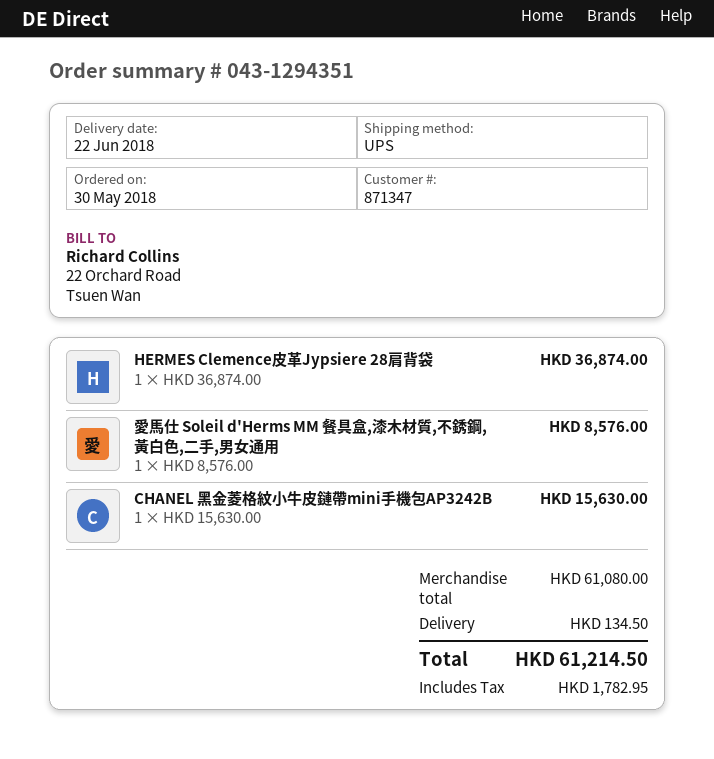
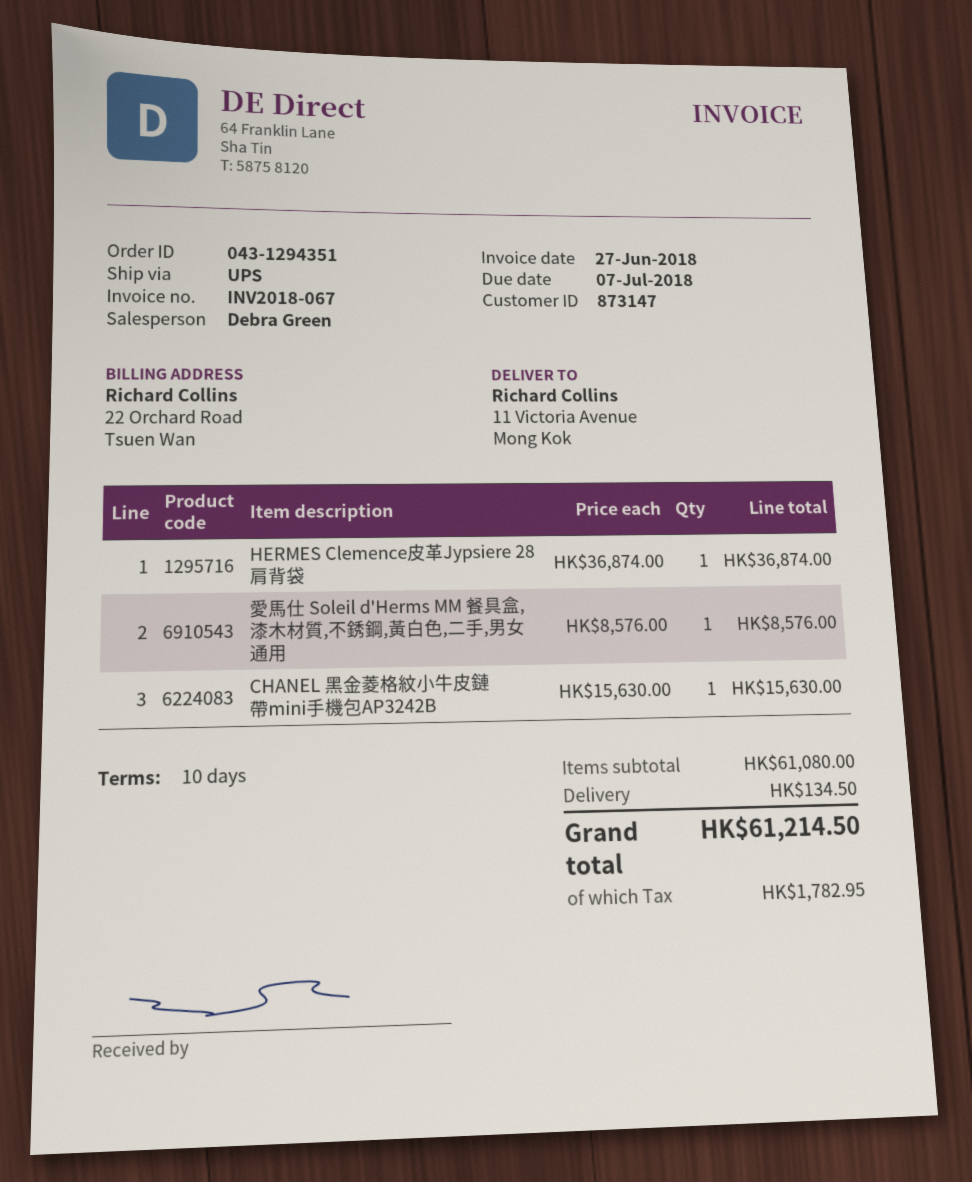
customer number: 871347 -> 873147

